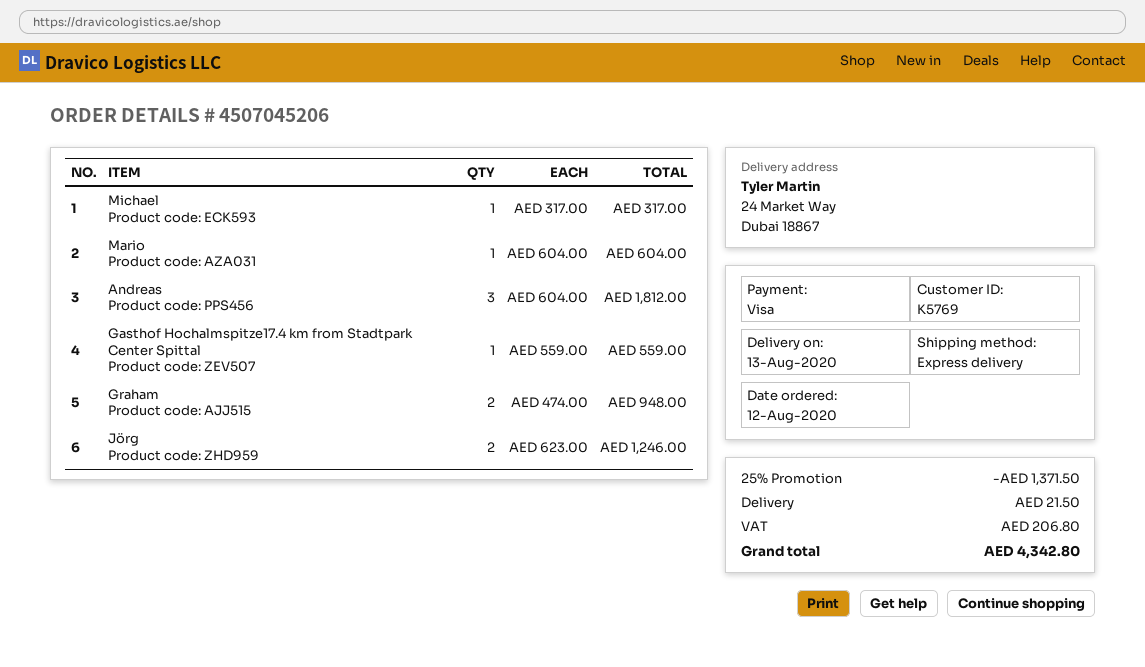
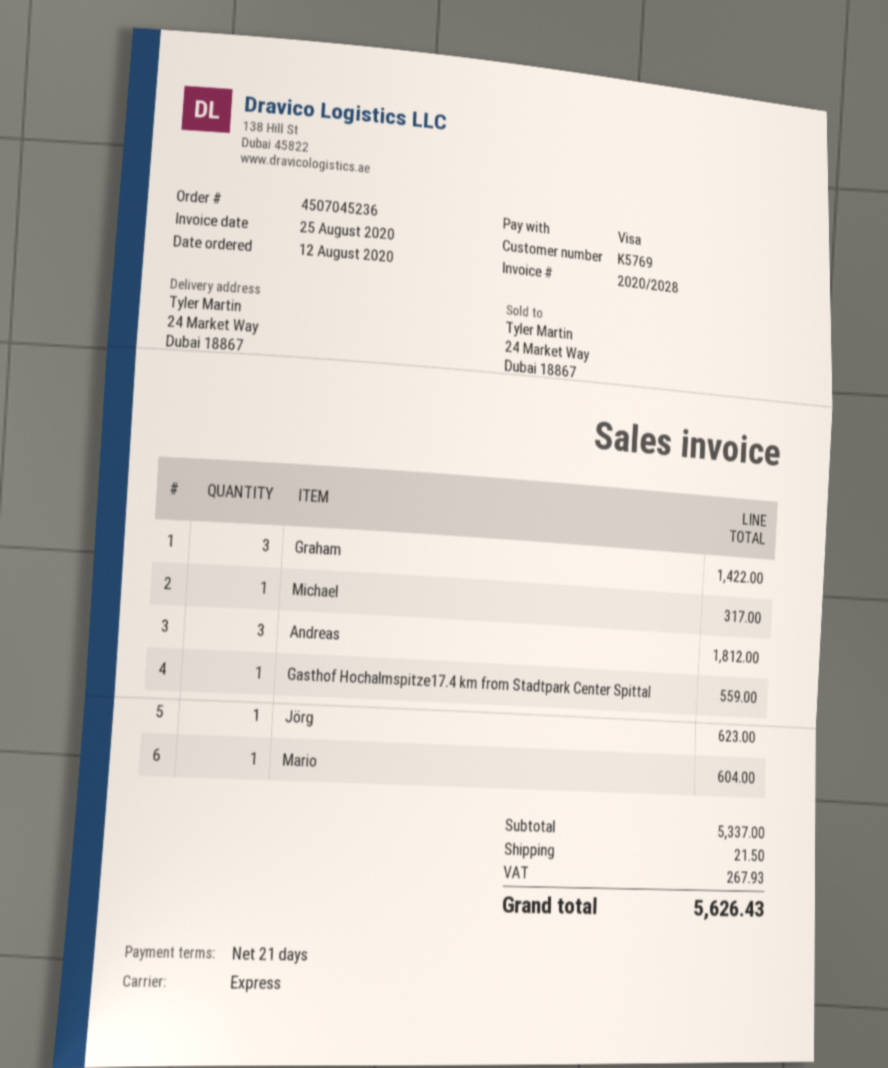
order number: 4507045206 -> 4507045236
Graham: 2 for 948.00 -> 3 for 1422.00
Jörg: 2 for 1246.00 -> 1 for 623.00
discount: 25% = 1371.50 -> none
tax: 206.80 -> 267.93
total: 4342.80 -> 5626.43

